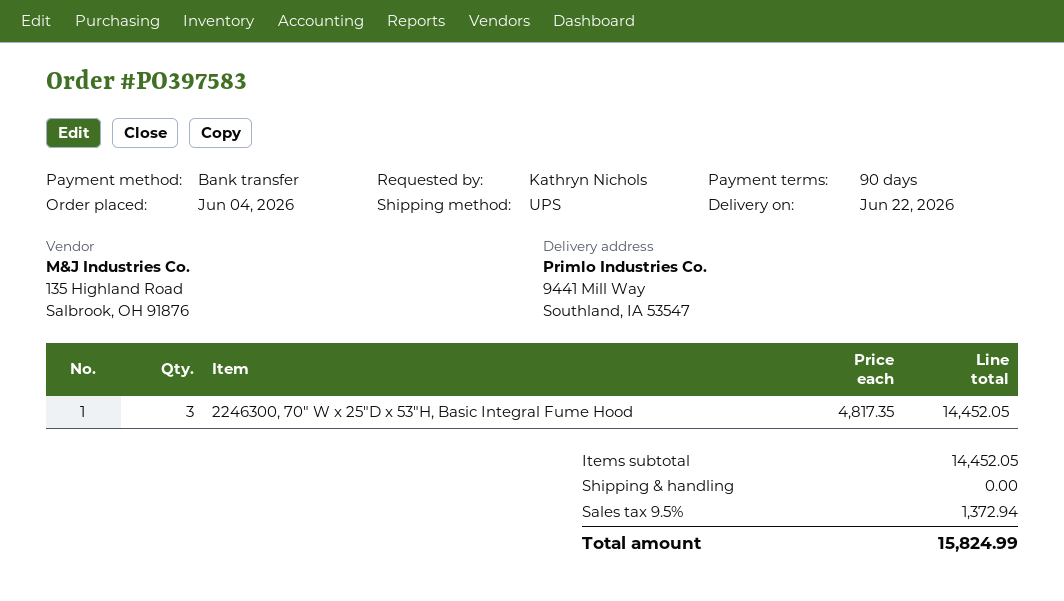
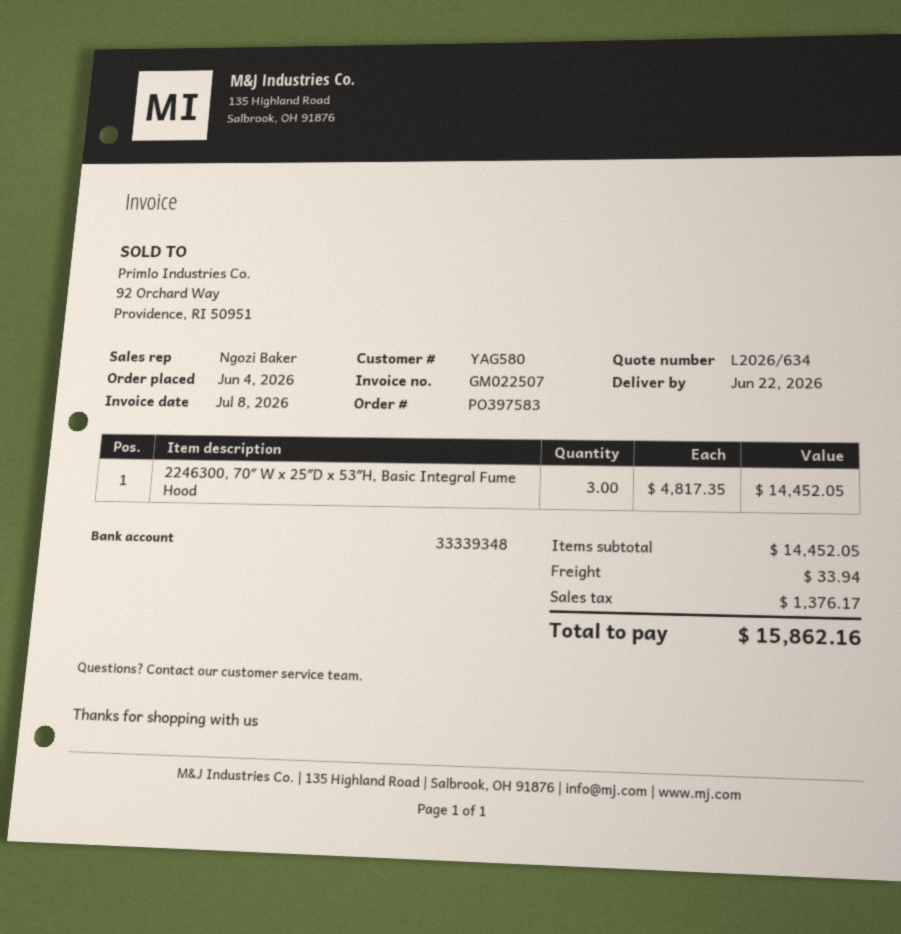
shipping: 0.00 -> 33.94
tax: 1372.94 -> 1376.17
total: 15824.99 -> 15862.16

